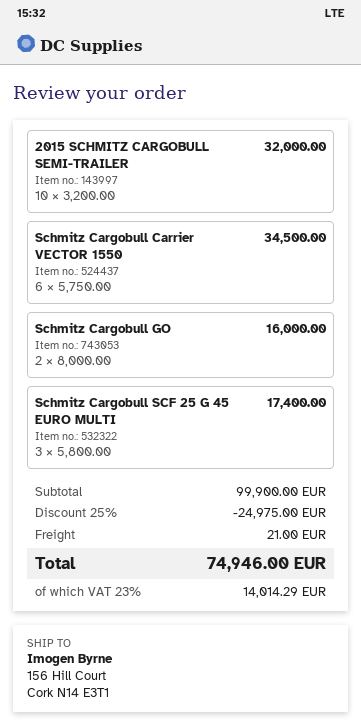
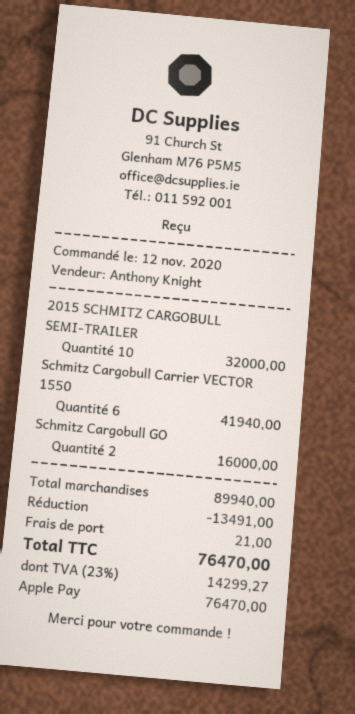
Schmitz Cargobull Carrier VECTOR 1550: 6 for 34500.00 -> 6 for 41940.00
Schmitz Cargobull SCF 25 G 45 EURO MULTI: 3 for 17400.00 -> none
subtotal: 99900.00 -> 89940.00
discount: 24975.00 -> 13491.00
tax: 23% = 14014.29 -> 23% = 14299.27
total: 74946.00 -> 76470.00

